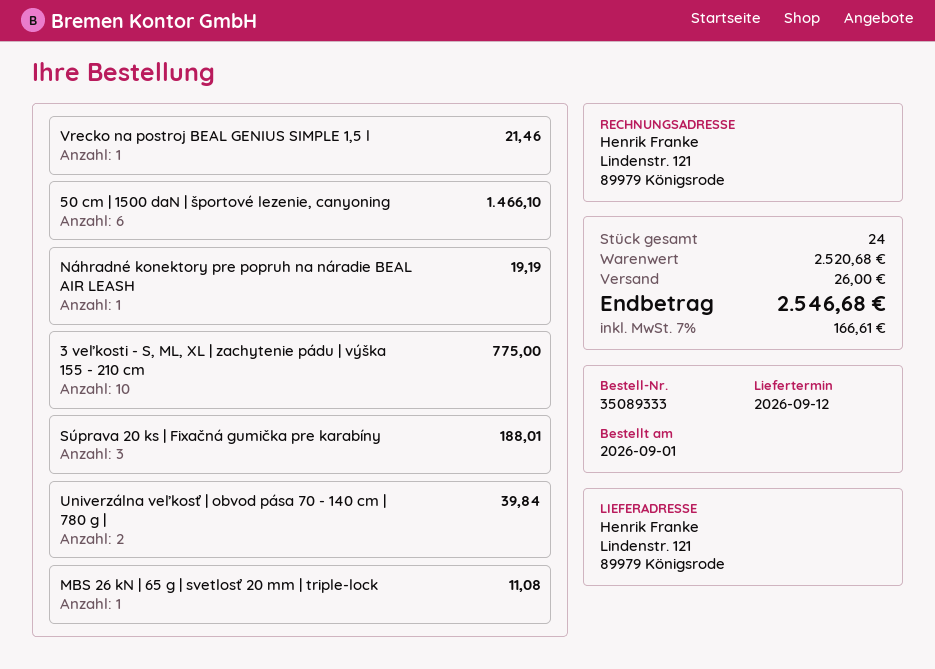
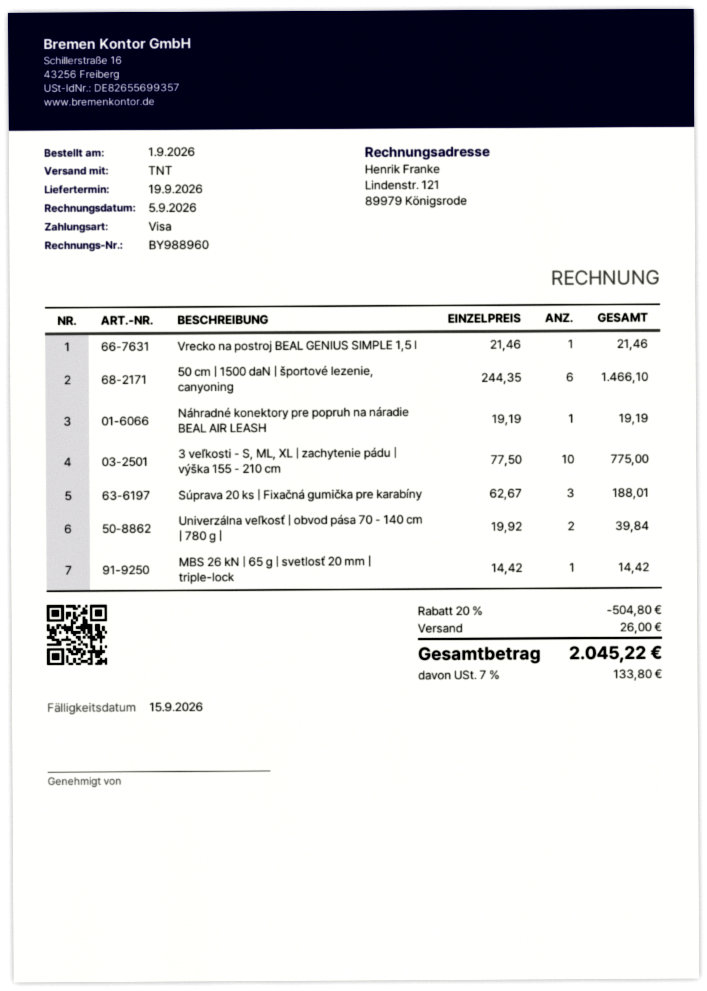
delivery date: 2026-09-12 -> 2026-09-19
MBS 26 kN | 65 g | svetlosť 20 mm | triple-lock: 1 for 11.08 -> 1 for 14.42
discount: none -> 20% = 504.80
tax: 7% = 166.61 -> 7% = 133.80
total: 2546.68 -> 2045.22

